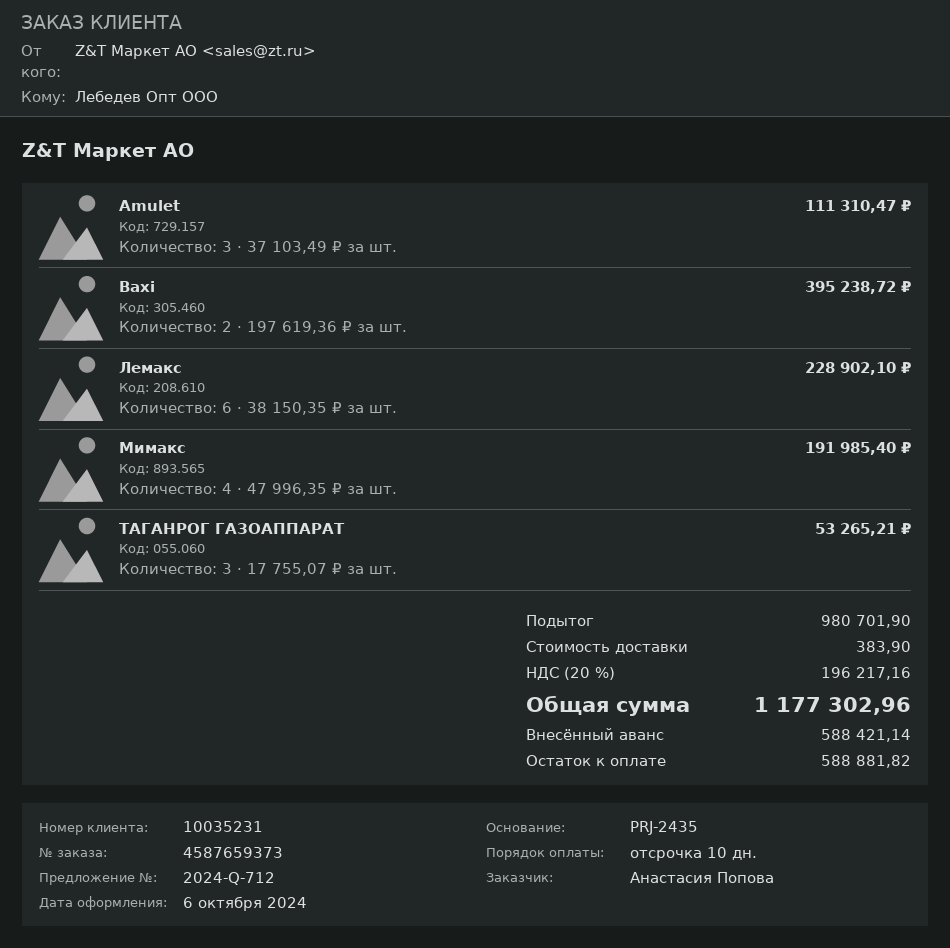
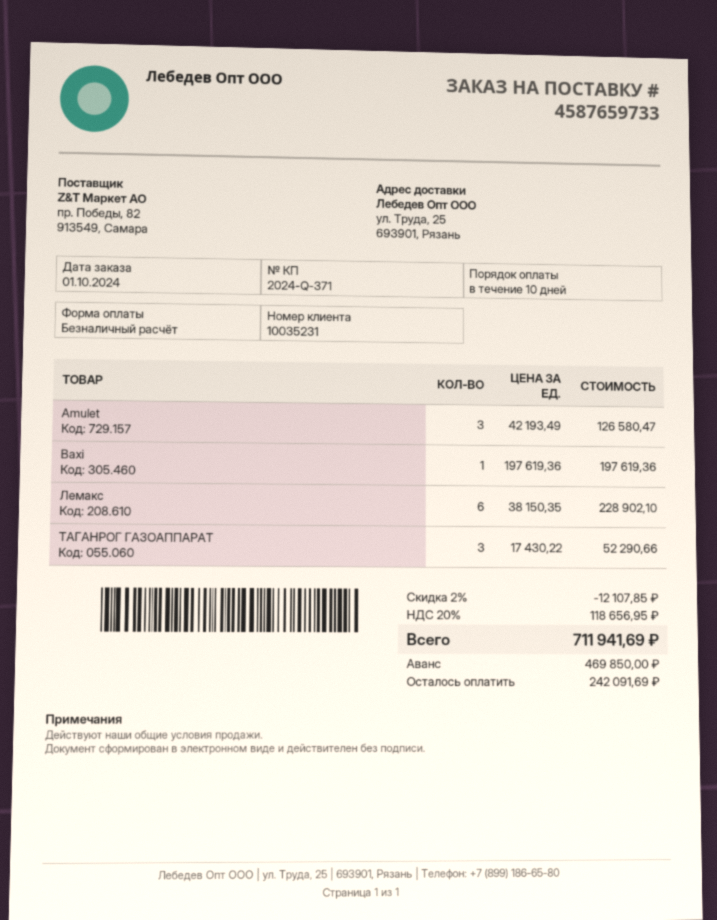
quote number: 2024-Q-712 -> 2024-Q-371
order number: 4587659373 -> 4587659733
order date: 2024-10-06 -> 2024-10-01
Amulet: 3 x 37103.49 = 111310.47 -> 3 x 42193.49 = 126580.47
Baxi: 2 x 197619.36 = 395238.72 -> 1 x 197619.36 = 197619.36
Мимакс: 4 x 47996.35 = 191985.40 -> none
ТАГАНРОГ ГАЗОАППАРАТ: 3 x 17755.07 = 53265.21 -> 3 x 17430.22 = 52290.66
discount: none -> 2% = 12107.85
shipping: 383.90 -> none
tax: 20% = 196217.16 -> 20% = 118656.95
total: 1177302.96 -> 711941.69
deposit: 588421.14 -> 469850.00
balance: 588881.82 -> 242091.69

